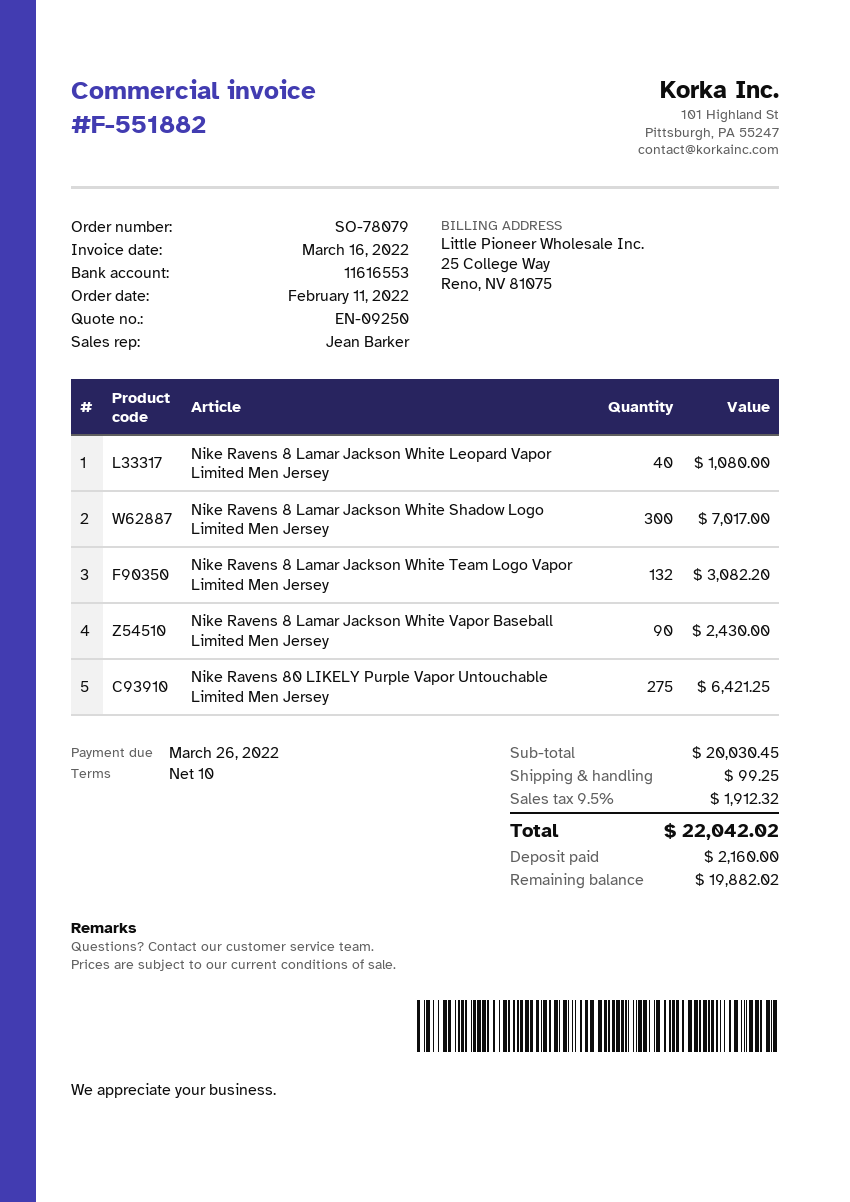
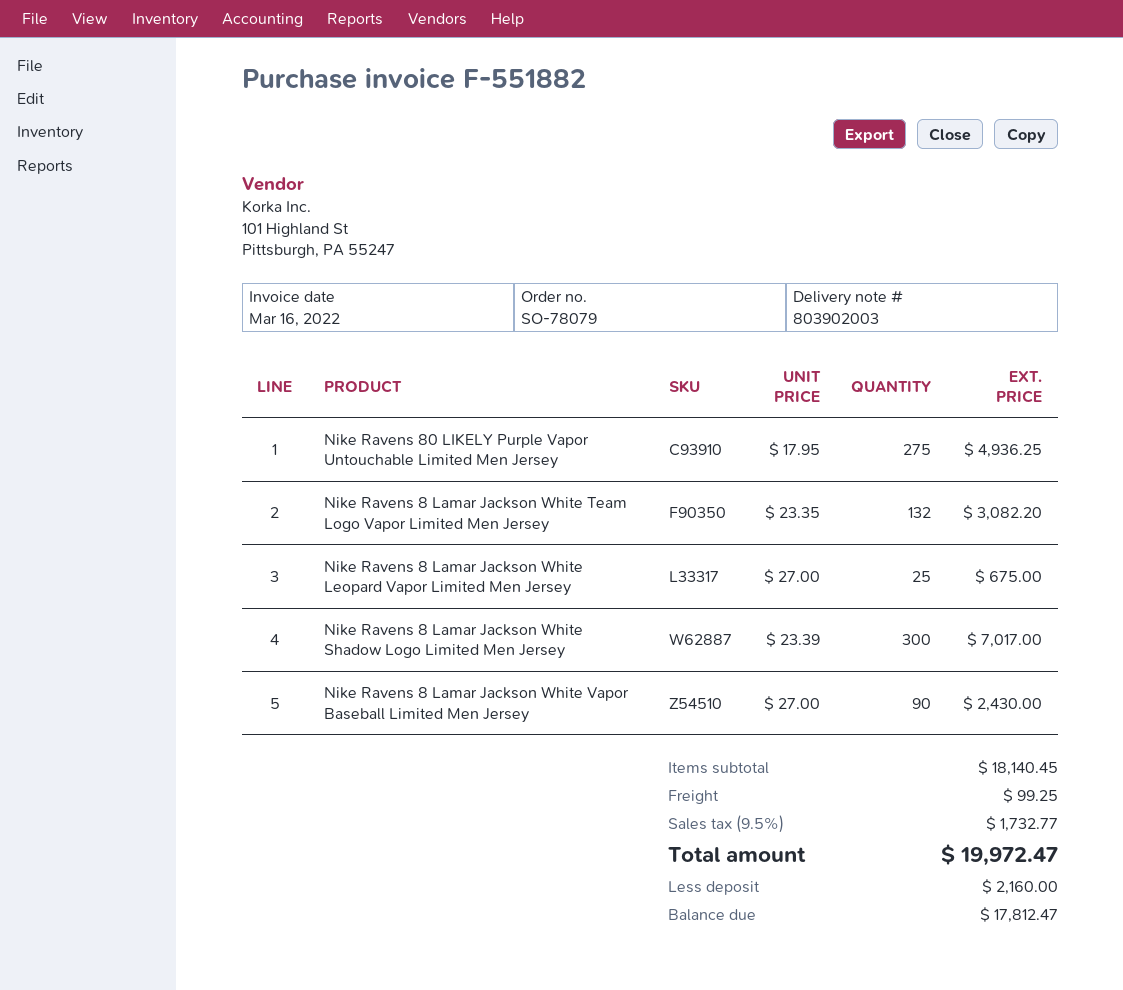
Nike Ravens 8 Lamar Jackson White Leopard Vapor Limited Men Jersey: 40 for 1080.00 -> 25 for 675.00
Nike Ravens 80 LIKELY Purple Vapor Untouchable Limited Men Jersey: 275 for 6421.25 -> 275 for 4936.25
subtotal: 20030.45 -> 18140.45
tax: 9.5% = 1912.32 -> 9.5% = 1732.77
total: 22042.02 -> 19972.47
balance: 19882.02 -> 17812.47

